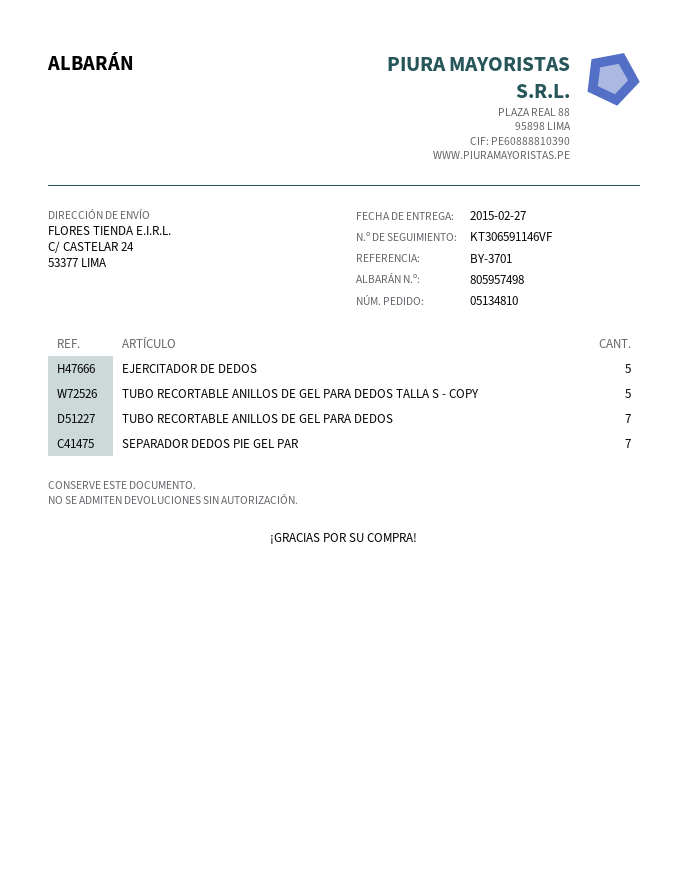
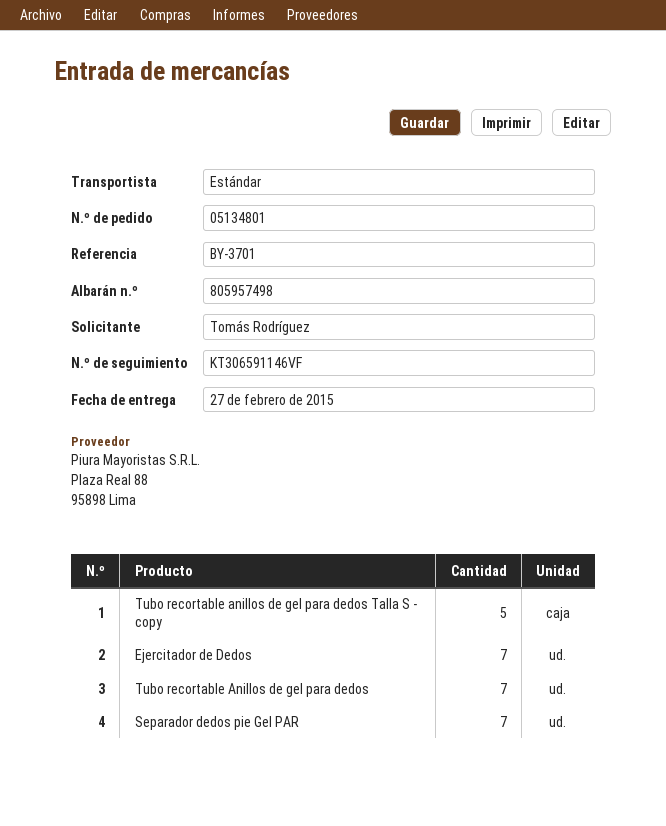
order number: 05134810 -> 05134801
EJERCITADOR DE DEDOS: 5 -> 7

